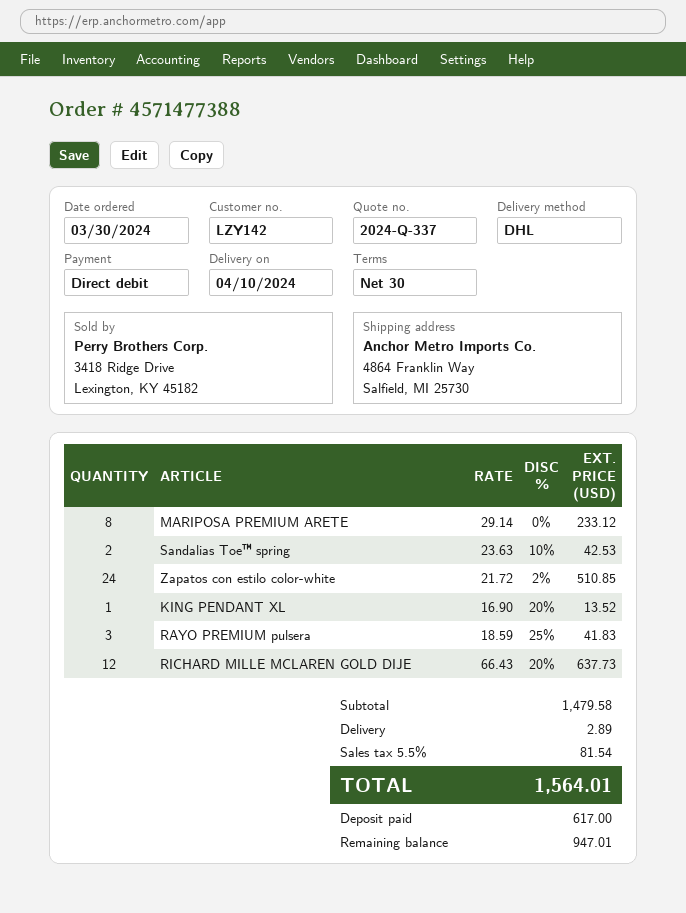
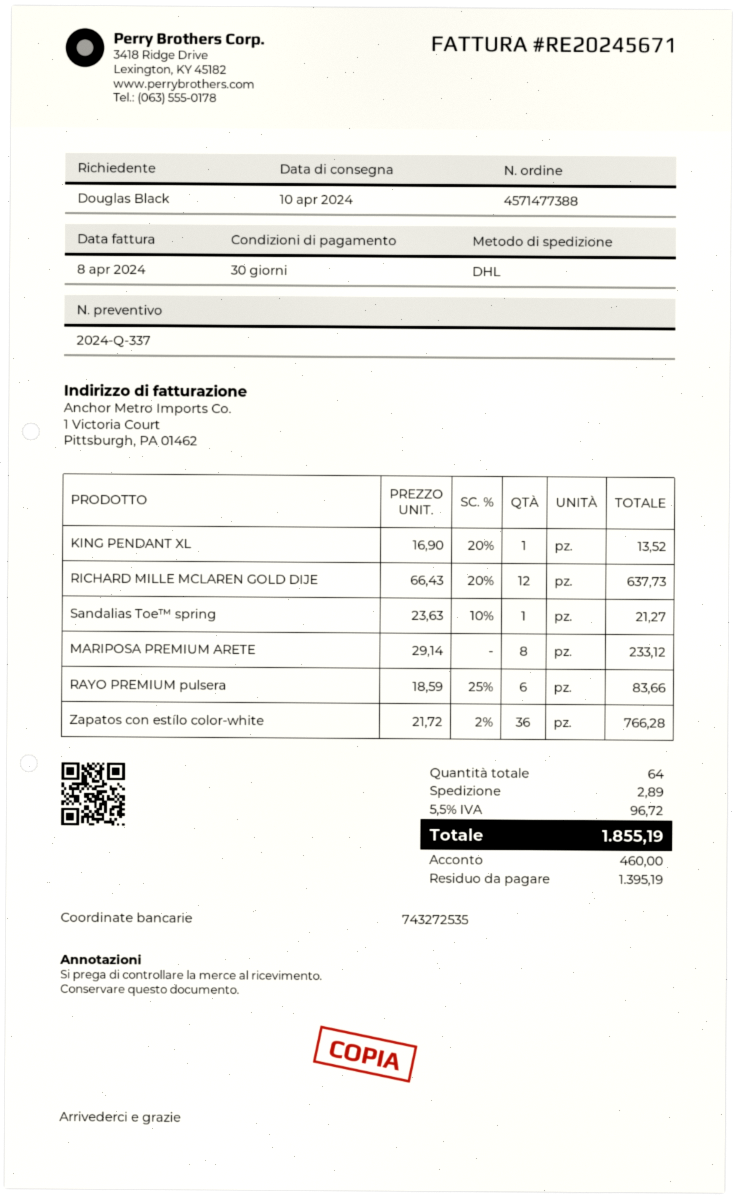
Sandalias Toe™ spring: 2 x 23.63 - 10% = 42.53 -> 1 x 23.63 - 10% = 21.27
Zapatos con estílo color-white: 24 x 21.72 - 2% = 510.85 -> 36 x 21.72 - 2% = 766.28
RAYO PREMIUM pulsera: 3 x 18.59 - 25% = 41.83 -> 6 x 18.59 - 25% = 83.66
tax: 5.5% = 81.54 -> 5.5% = 96.72
total: 1564.01 -> 1855.19
deposit: 617.00 -> 460.00
balance: 947.01 -> 1395.19

